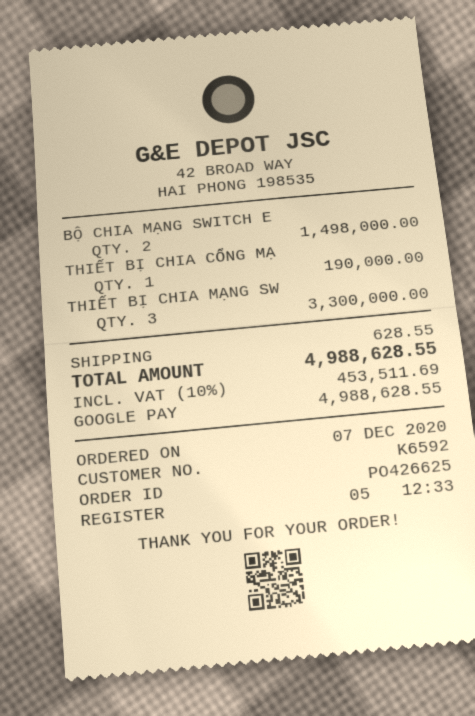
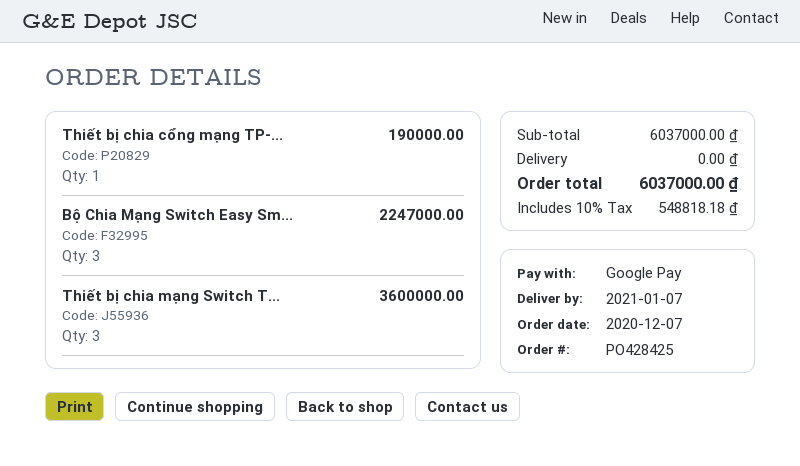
order number: PO426625 -> PO428425
BỘ CHIA MẠNG SWITCH E: 2 for 1498000.00 -> 3 for 2247000.00
THIẾT BỊ CHIA MẠNG SW: 3 for 3300000.00 -> 3 for 3600000.00
shipping: 628.55 -> 0.00
tax: 10% = 453511.69 -> 10% = 548818.18
total: 4988628.55 -> 6037000.00

